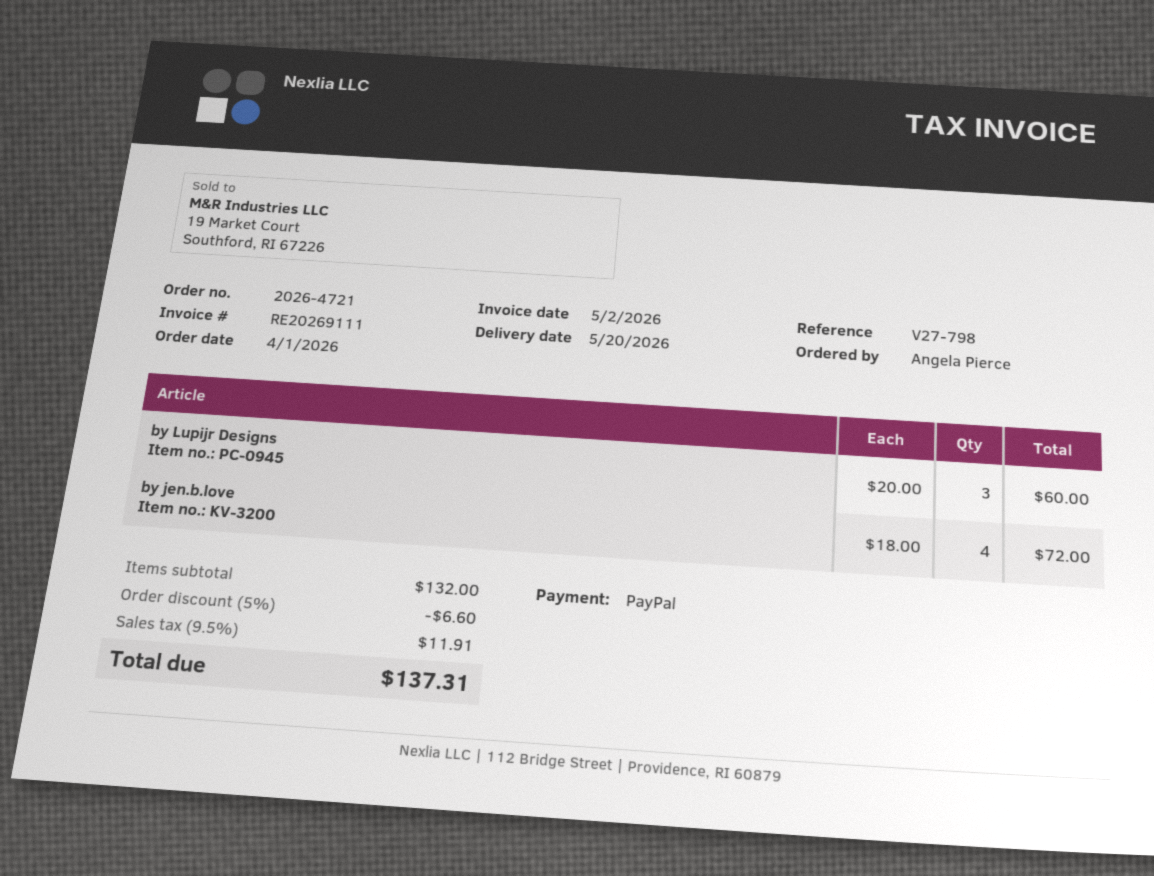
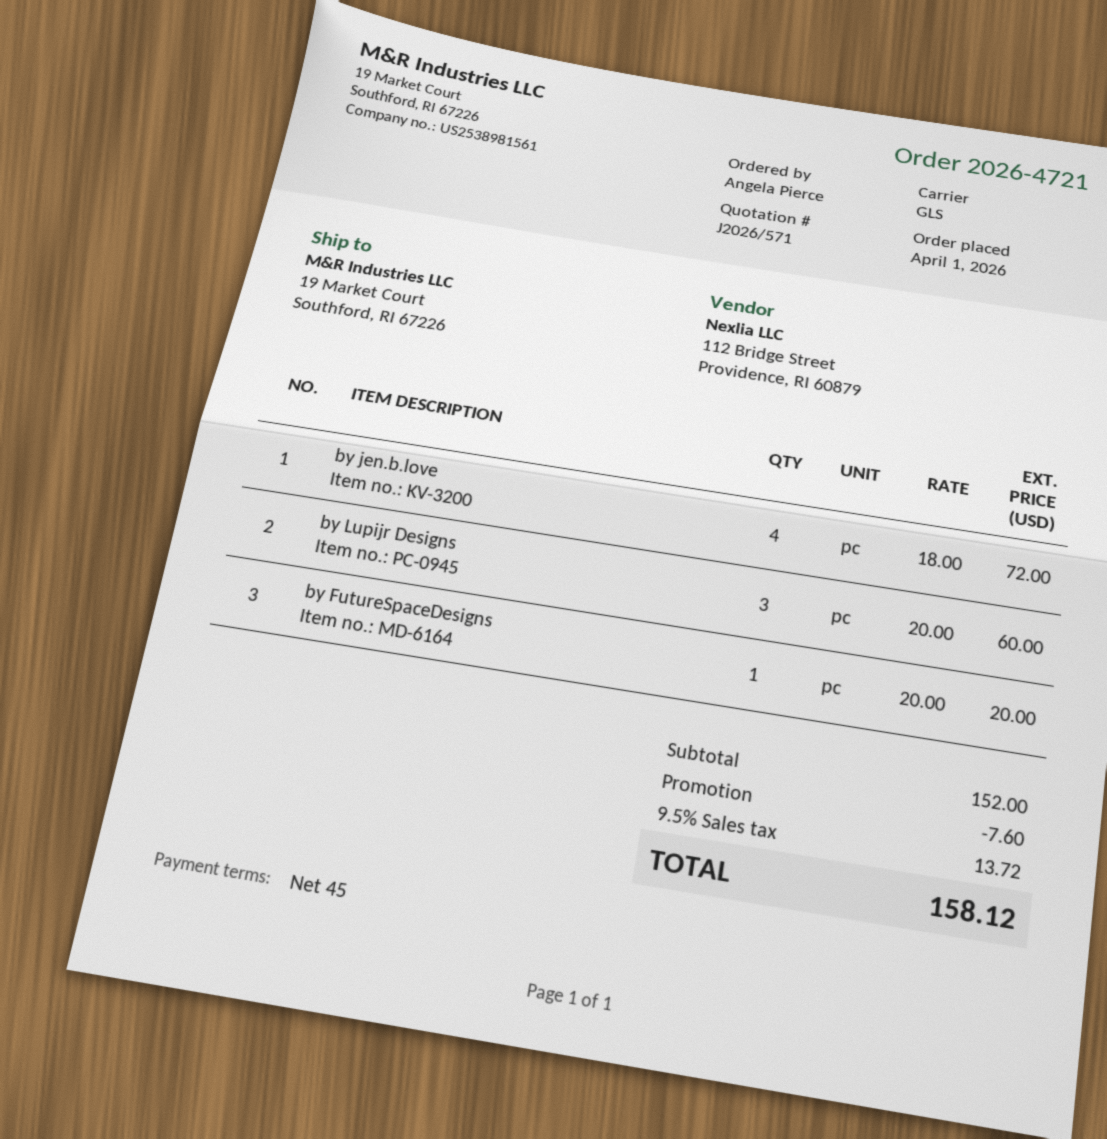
by FutureSpaceDesigns: none -> 1 x 20.00 = 20.00
subtotal: 132.00 -> 152.00
discount: 6.60 -> 7.60
tax: 9.5% = 11.91 -> 9.5% = 13.72
total: 137.31 -> 158.12

